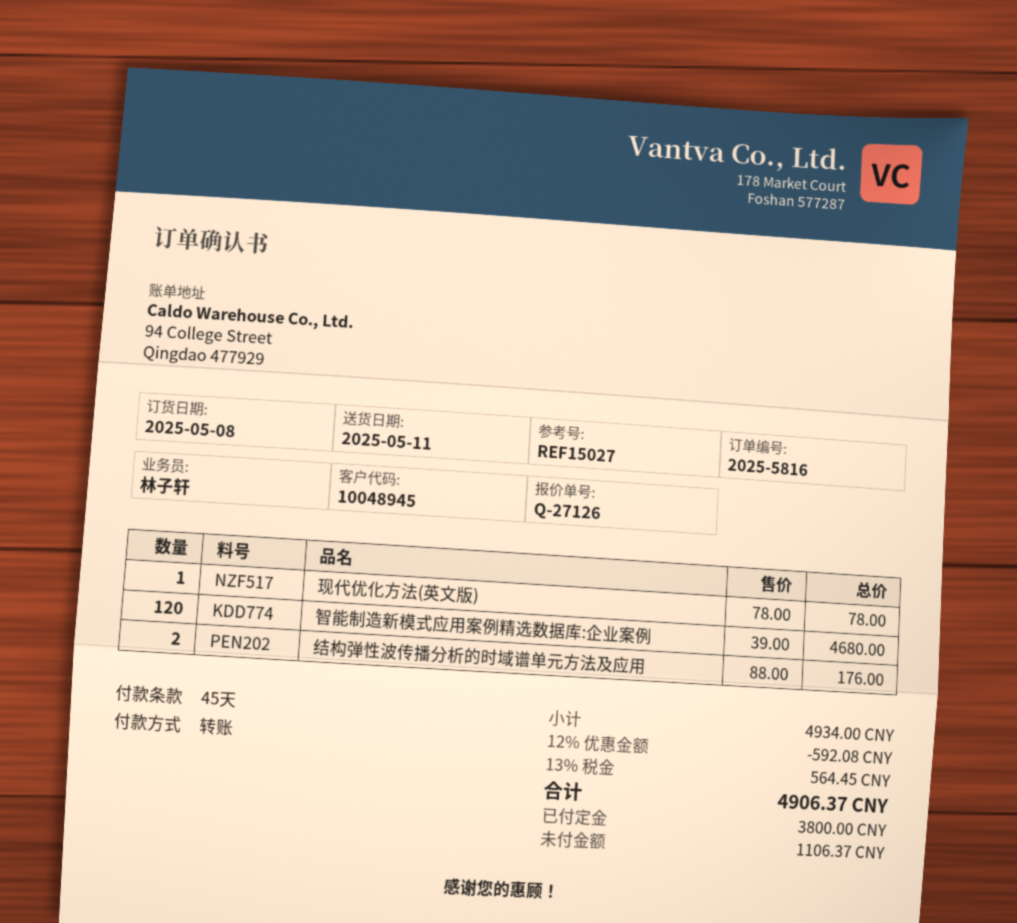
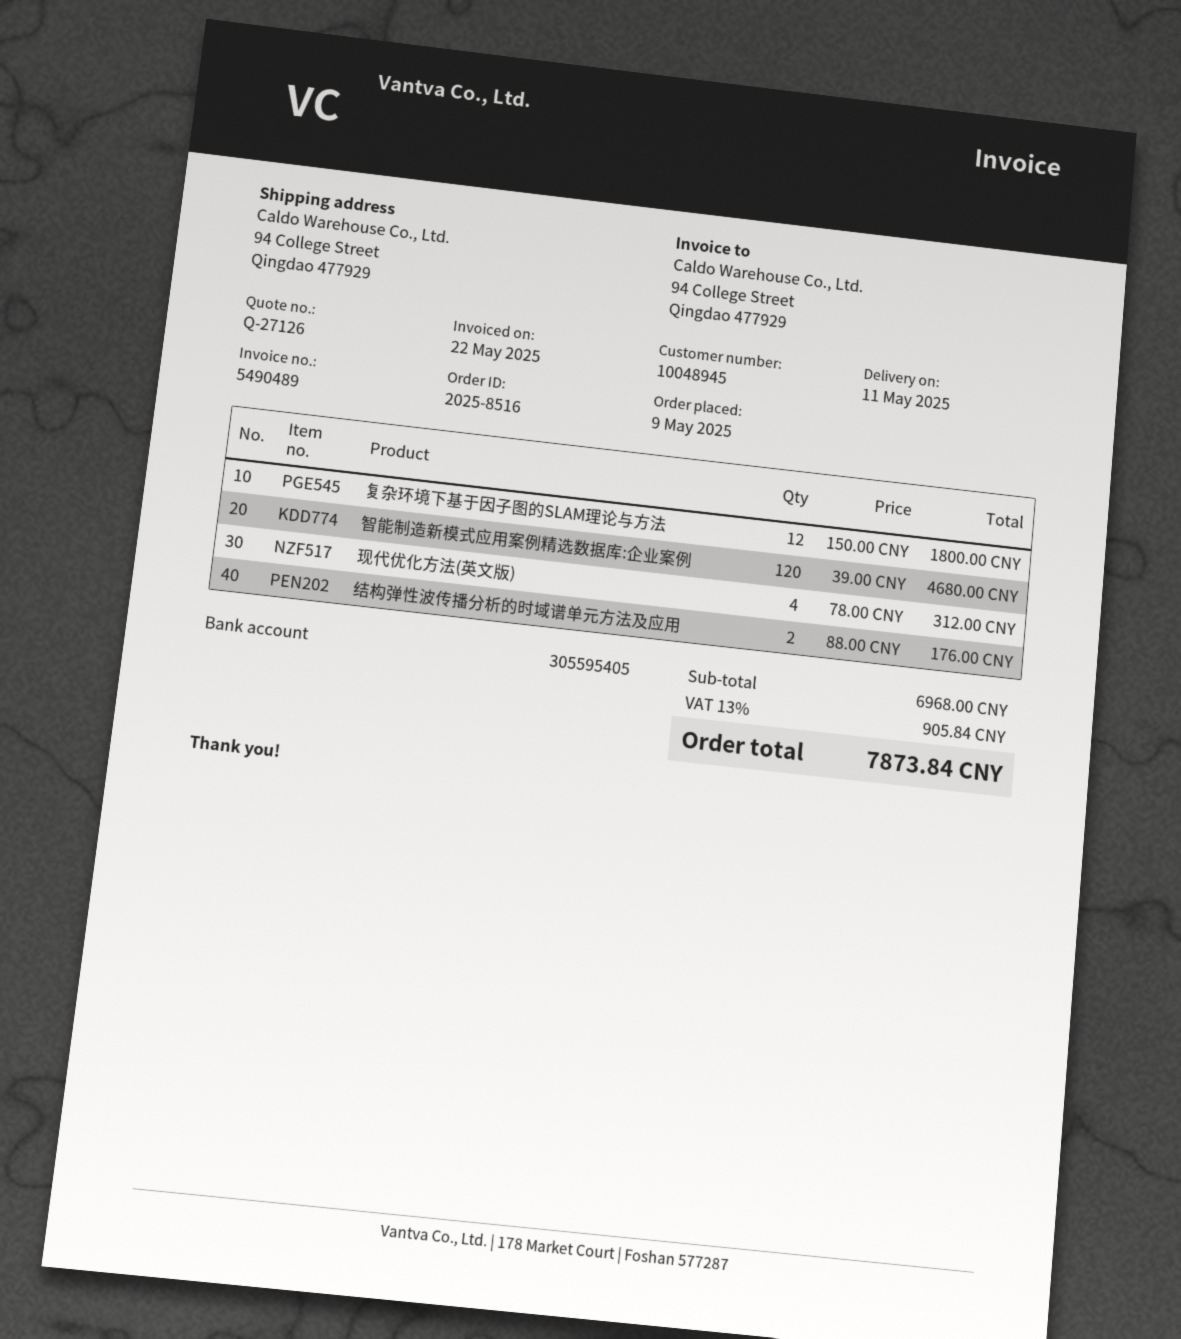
order number: 2025-5816 -> 2025-8516
order date: 2025-05-08 -> 2025-05-09
现代优化方法(英文版): 1 x 78.00 = 78.00 -> 4 x 78.00 = 312.00
复杂环境下基于因子图的SLAM理论与方法: none -> 12 x 150.00 = 1800.00
subtotal: 4934.00 -> 6968.00
discount: 12% = 592.08 -> none
tax: 13% = 564.45 -> 13% = 905.84
total: 4906.37 -> 7873.84

